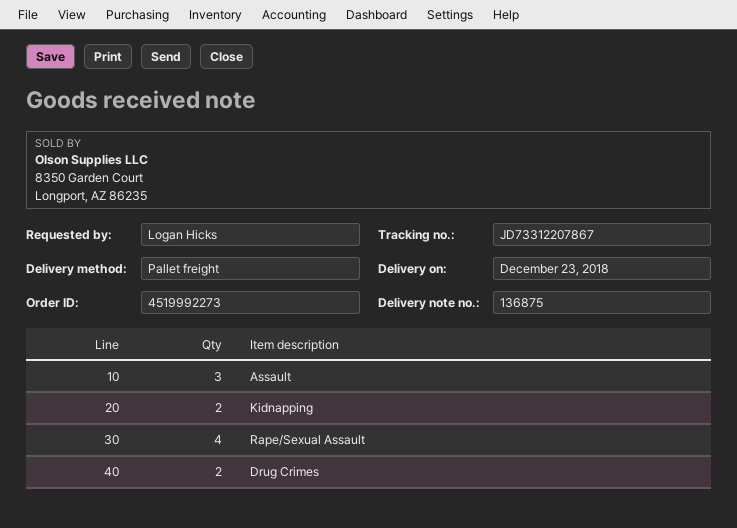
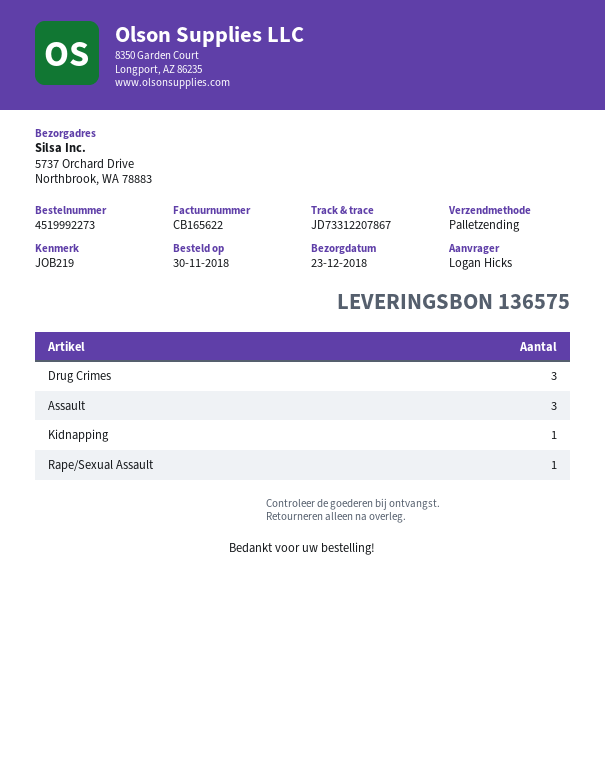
delivery note number: 136875 -> 136575
Kidnapping: 2 -> 1
Rape/Sexual Assault: 4 -> 1
Drug Crimes: 2 -> 3

